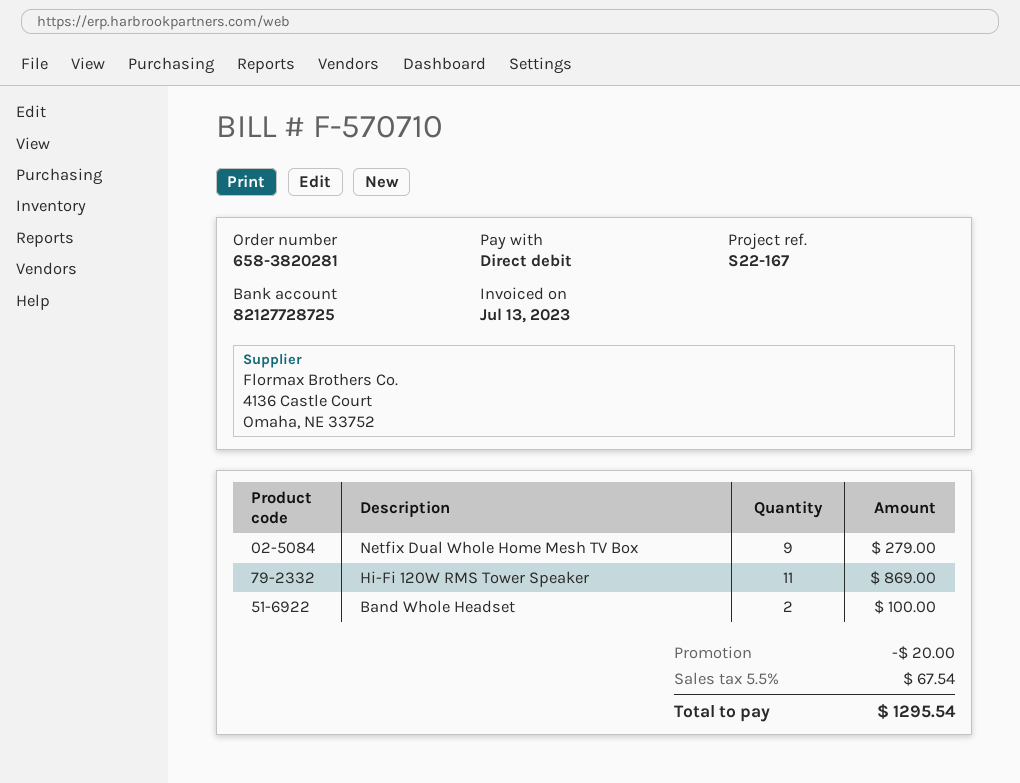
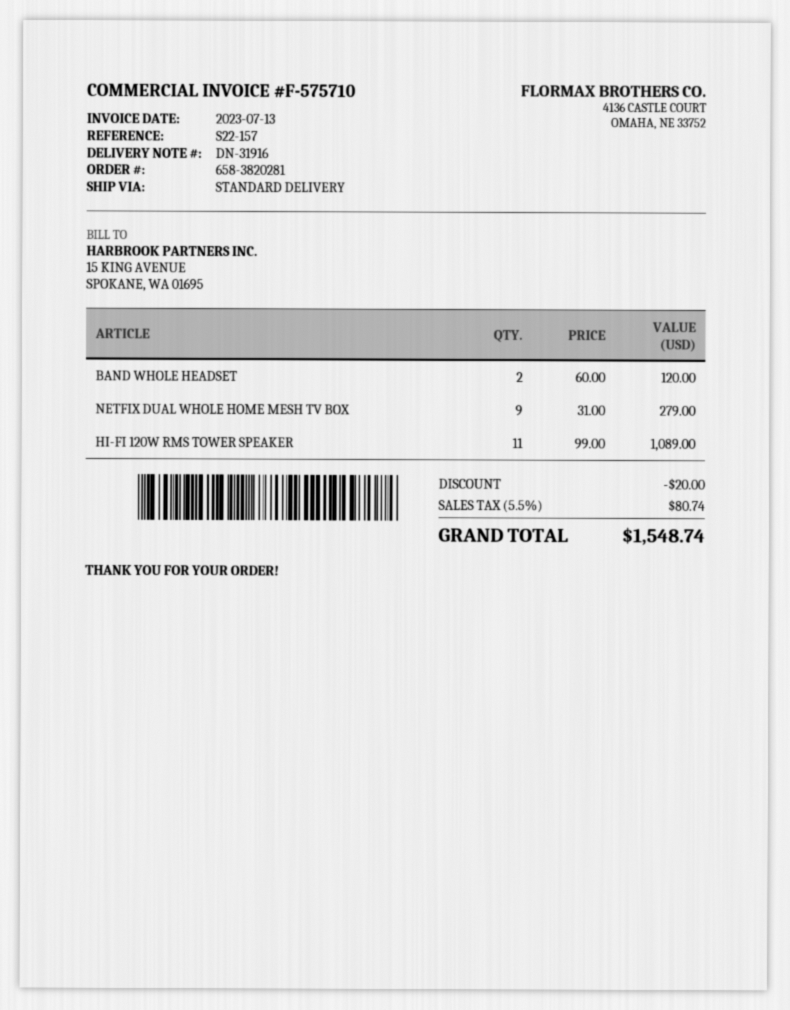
invoice number: F-570710 -> F-575710
reference: S22-167 -> S22-157
Hi-Fi 120W RMS Tower Speaker: 11 for 869.00 -> 11 for 1089.00
Band Whole Headset: 2 for 100.00 -> 2 for 120.00
tax: 5.5% = 67.54 -> 5.5% = 80.74
total: 1295.54 -> 1548.74

